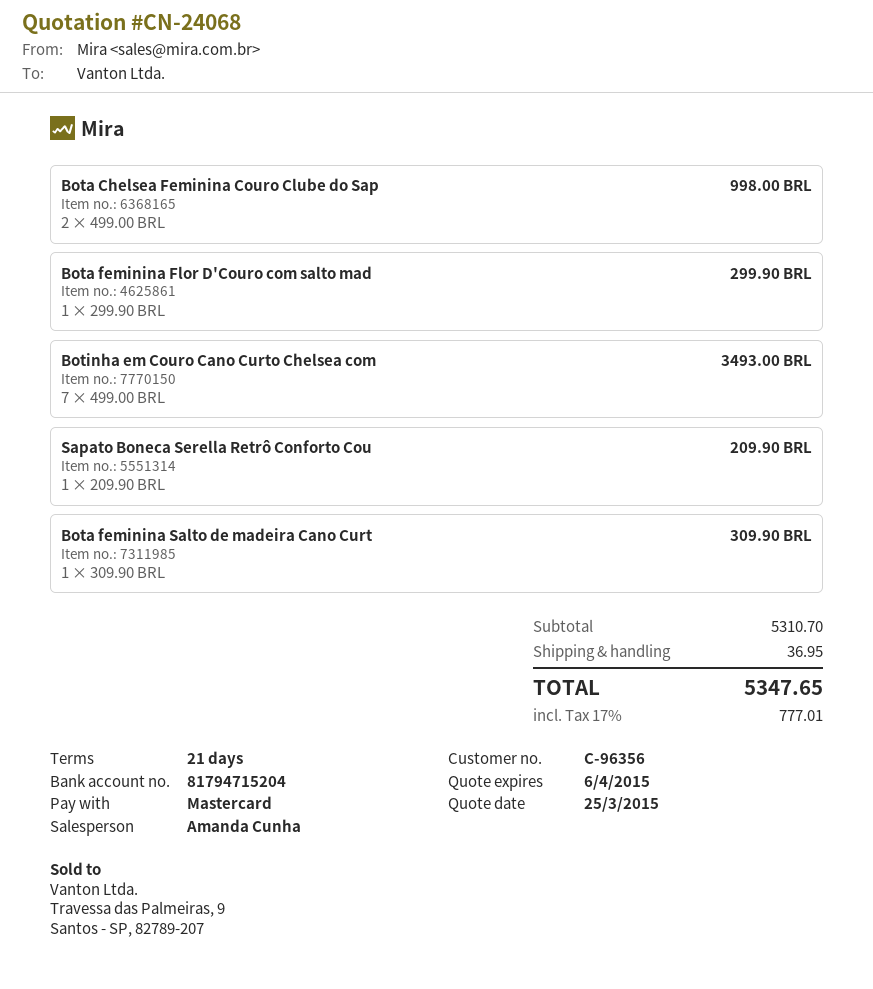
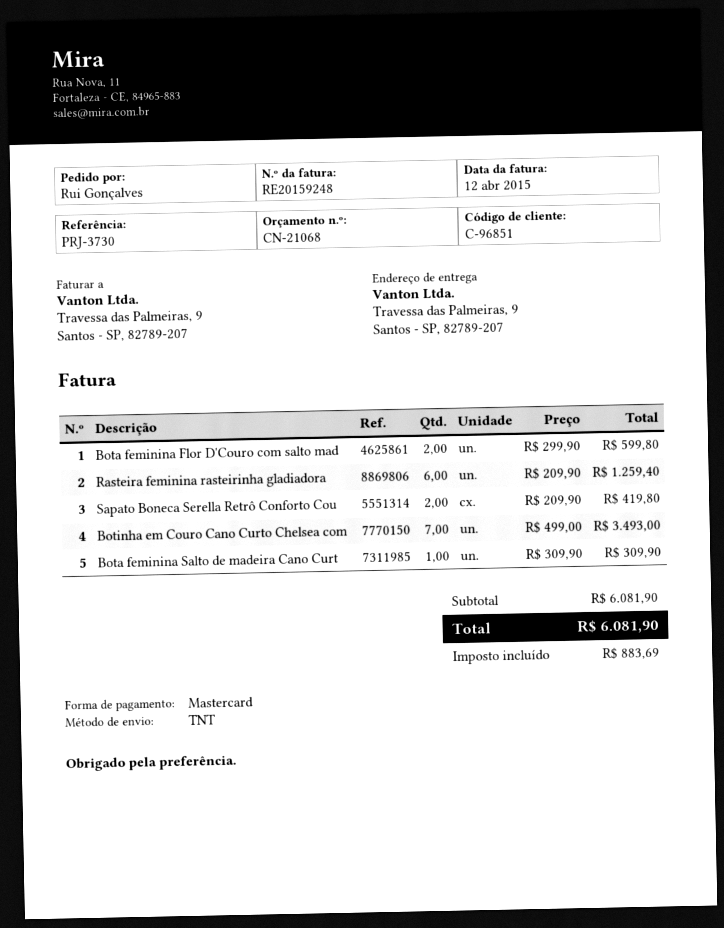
quote number: CN-24068 -> CN-21068
customer number: C-96356 -> C-96851
Bota Chelsea Feminina Couro Clube do Sap: 2 x 499.00 = 998.00 -> none
Bota feminina Flor D'Couro com salto mad: 1 x 299.90 = 299.90 -> 2 x 299.90 = 599.80
Sapato Boneca Serella Retrô Conforto Cou: 1 x 209.90 = 209.90 -> 2 x 209.90 = 419.80
Rasteira feminina rasteirinha gladiadora: none -> 6 x 209.90 = 1259.40
subtotal: 5310.70 -> 6081.90
shipping: 36.95 -> none
tax: 777.01 -> 883.69
total: 5347.65 -> 6081.90

